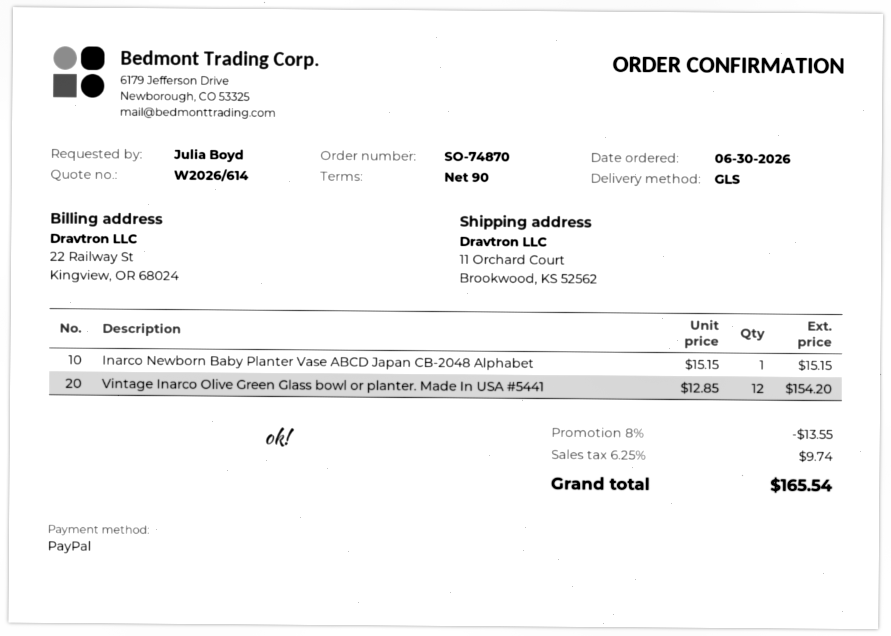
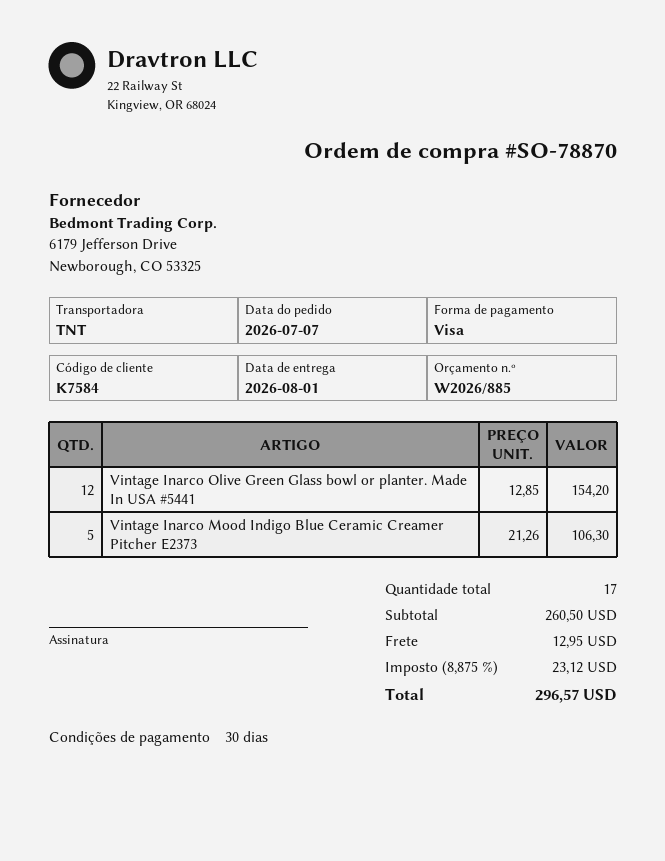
quote number: W2026/614 -> W2026/885
order number: SO-74870 -> SO-78870
order date: 2026-06-30 -> 2026-07-07
payment terms: 90 days -> 30 days
payment method: PayPal -> Visa
shipping method: GLS -> TNT
Inarco Newborn Baby Planter Vase ABCD Japan CB-2048 Alphabet: 1 x 15.15 = 15.15 -> none
Vintage Inarco Mood Indigo Blue Ceramic Creamer Pitcher E2373: none -> 5 x 21.26 = 106.30
discount: 8% = 13.55 -> none
shipping: none -> 12.95
tax: 6.25% = 9.74 -> 8.875% = 23.12
total: 165.54 -> 296.57

